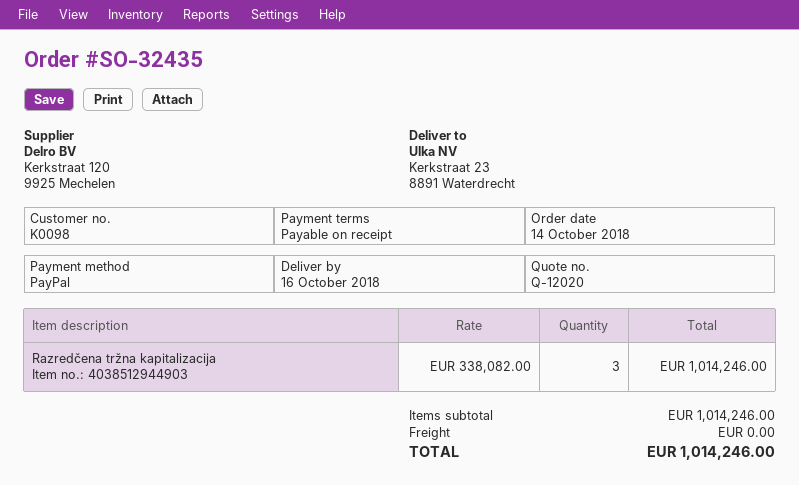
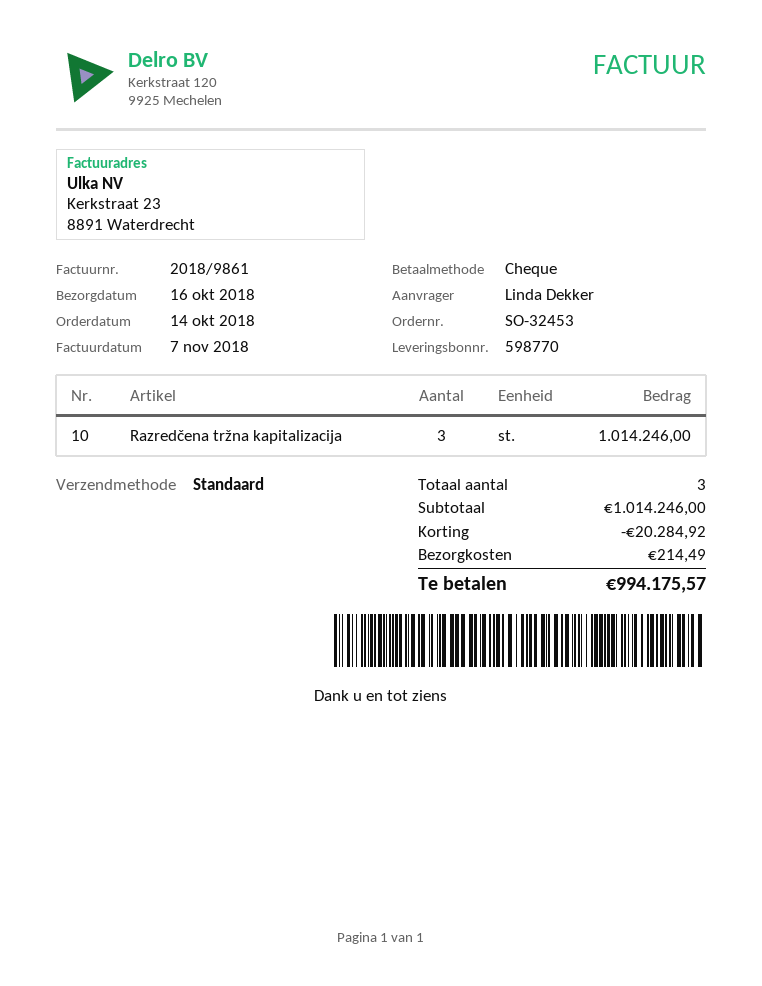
order number: SO-32435 -> SO-32453
payment method: PayPal -> cheque
discount: none -> 20284.92
shipping: 0.00 -> 214.49
total: 1014246.00 -> 994175.57

